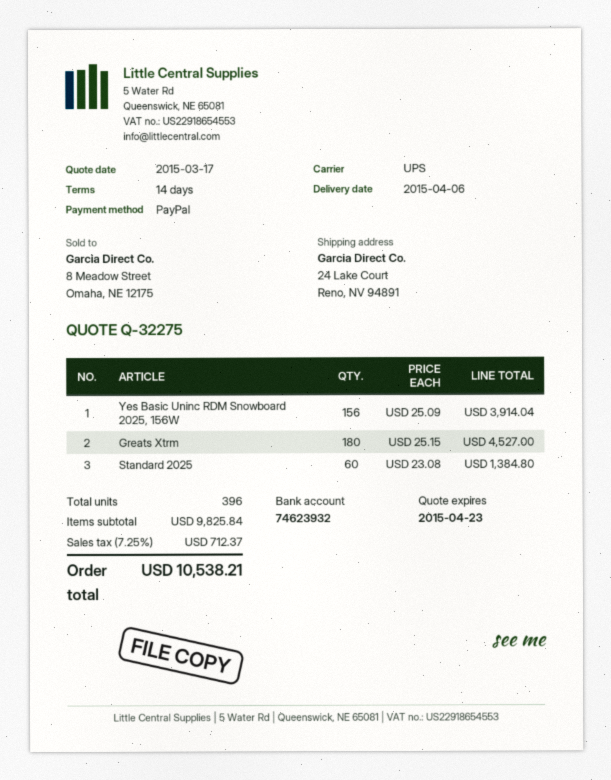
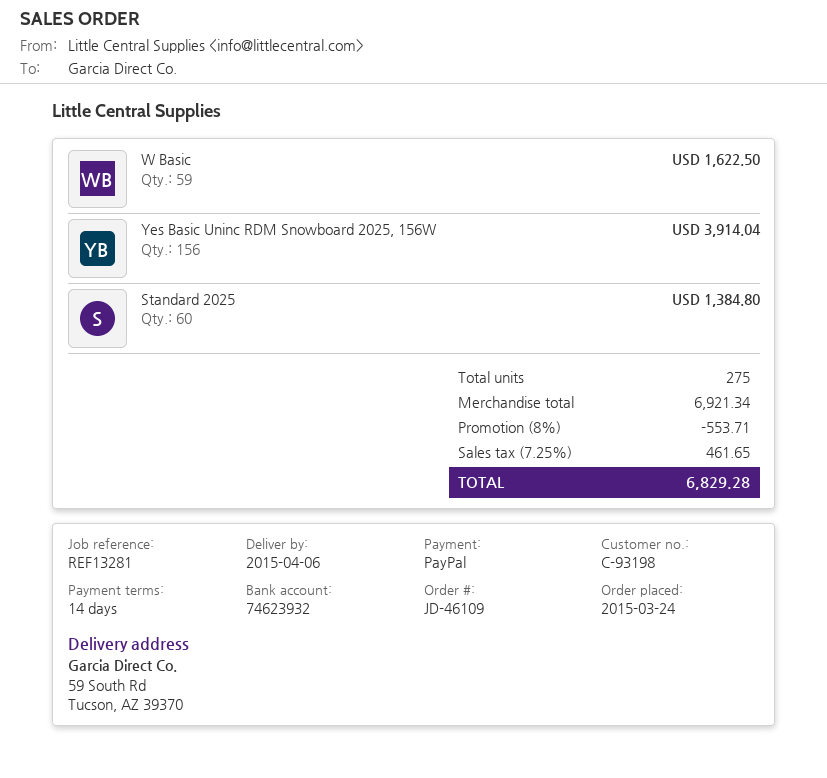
ship to: 24 Lake Court, Reno, NV 94891 -> 59 South Rd, Tucson, AZ 39370
Greats Xtrm: 180 for 4527.00 -> none
W Basic: none -> 59 for 1622.50
total quantity: 396 -> 275
subtotal: 9825.84 -> 6921.34
discount: none -> 8% = 553.71
tax: 7.25% = 712.37 -> 7.25% = 461.65
total: 10538.21 -> 6829.28

